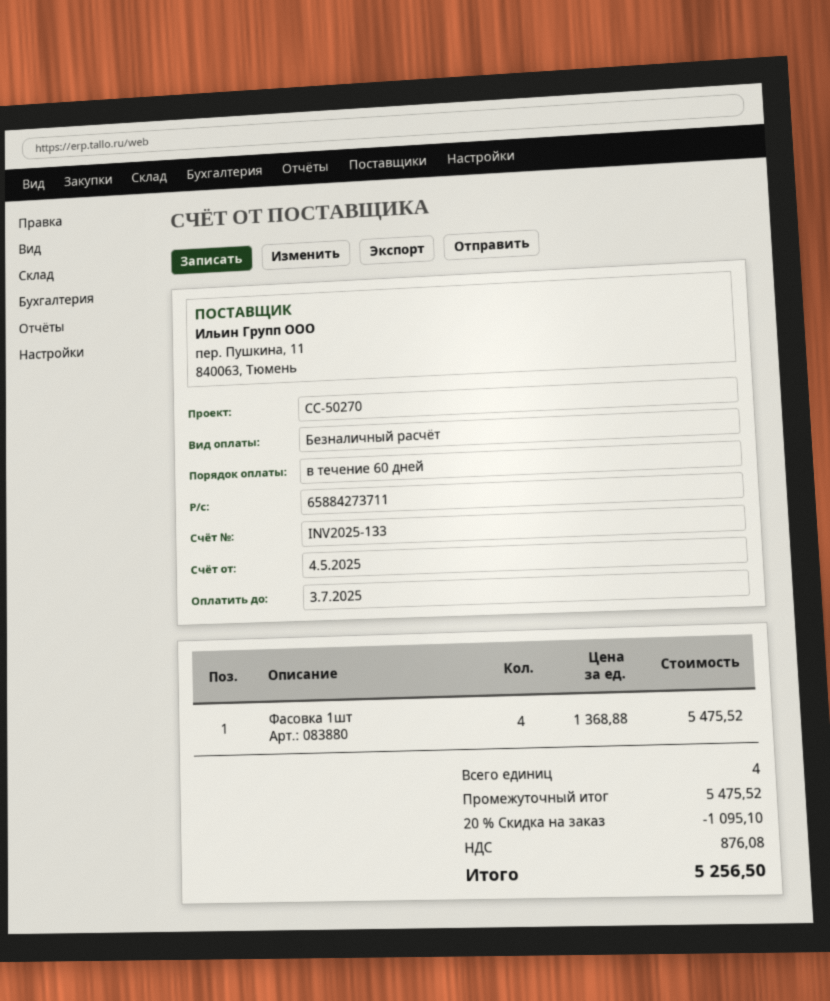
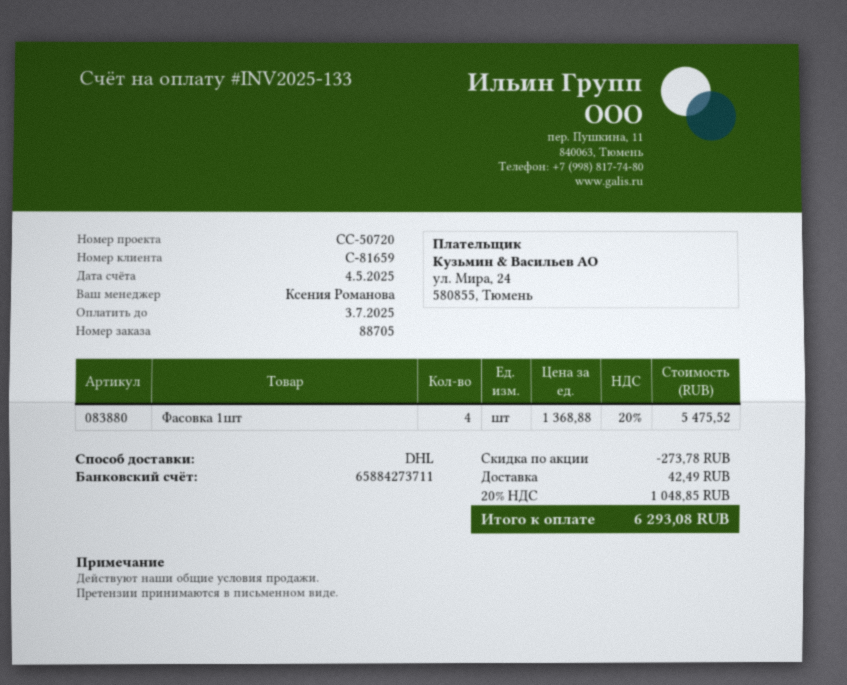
reference: CC-50270 -> CC-50720
discount: 1095.10 -> 273.78
shipping: none -> 42.49
tax: 876.08 -> 1048.85
total: 5256.50 -> 6293.08

